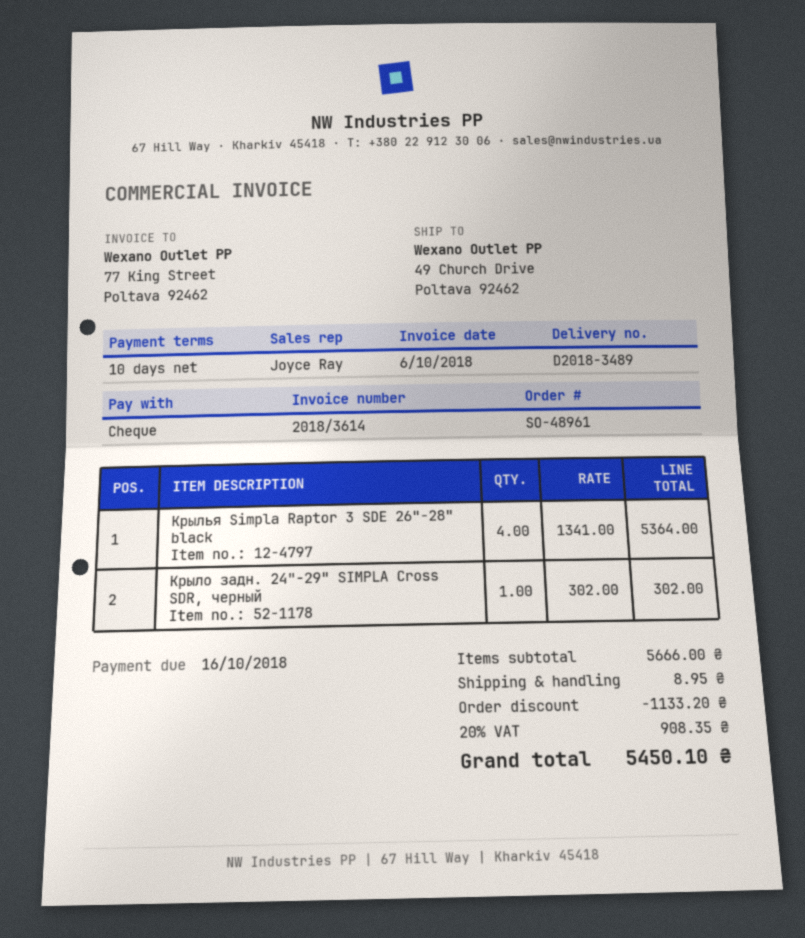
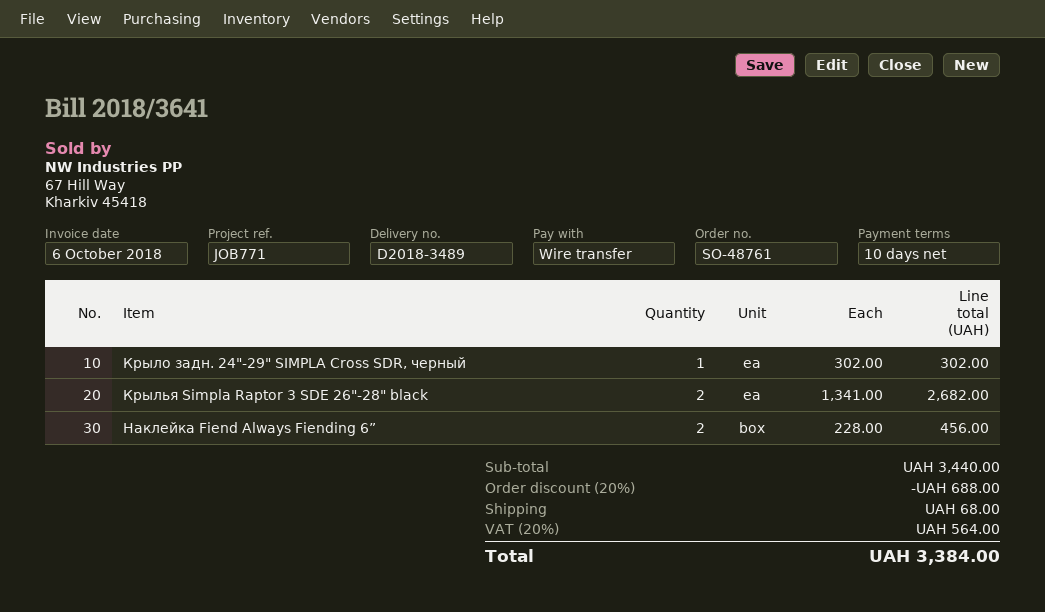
order number: SO-48961 -> SO-48761
invoice number: 2018/3614 -> 2018/3641
payment method: cheque -> bank transfer
Крылья Simpla Raptor 3 SDE 26"-28" black: 4 x 1341.00 = 5364.00 -> 2 x 1341.00 = 2682.00
Наклейка Fiend Always Fiending 6”: none -> 2 x 228.00 = 456.00
subtotal: 5666.00 -> 3440.00
discount: 1133.20 -> 688.00
shipping: 8.95 -> 68.00
tax: 20% = 908.35 -> 20% = 564.00
total: 5450.10 -> 3384.00

